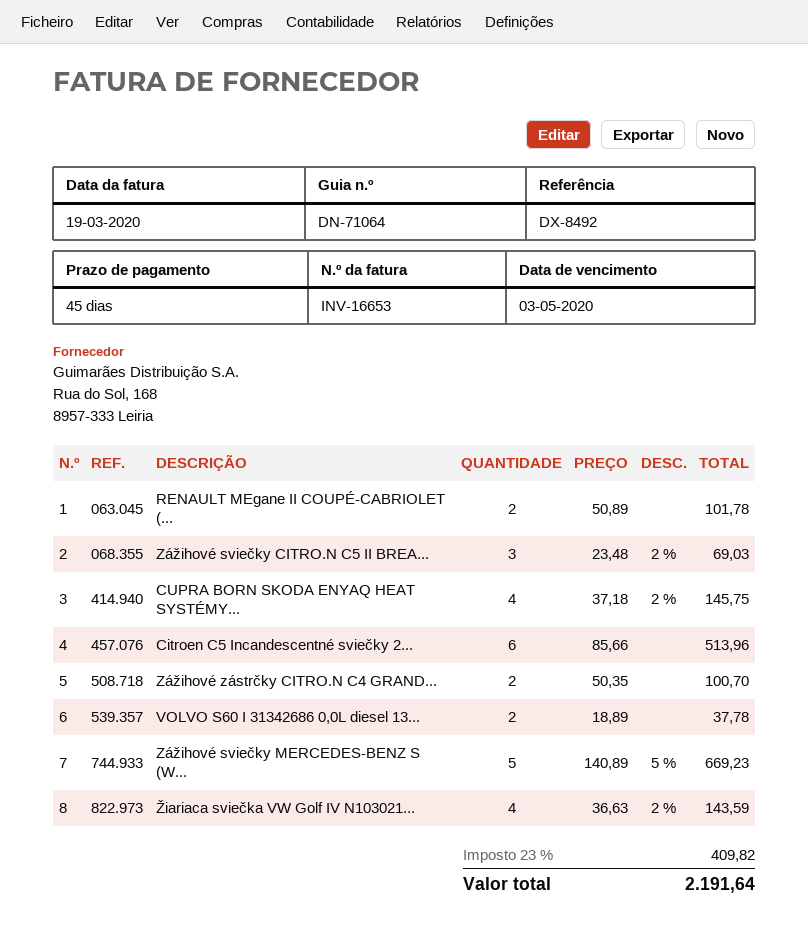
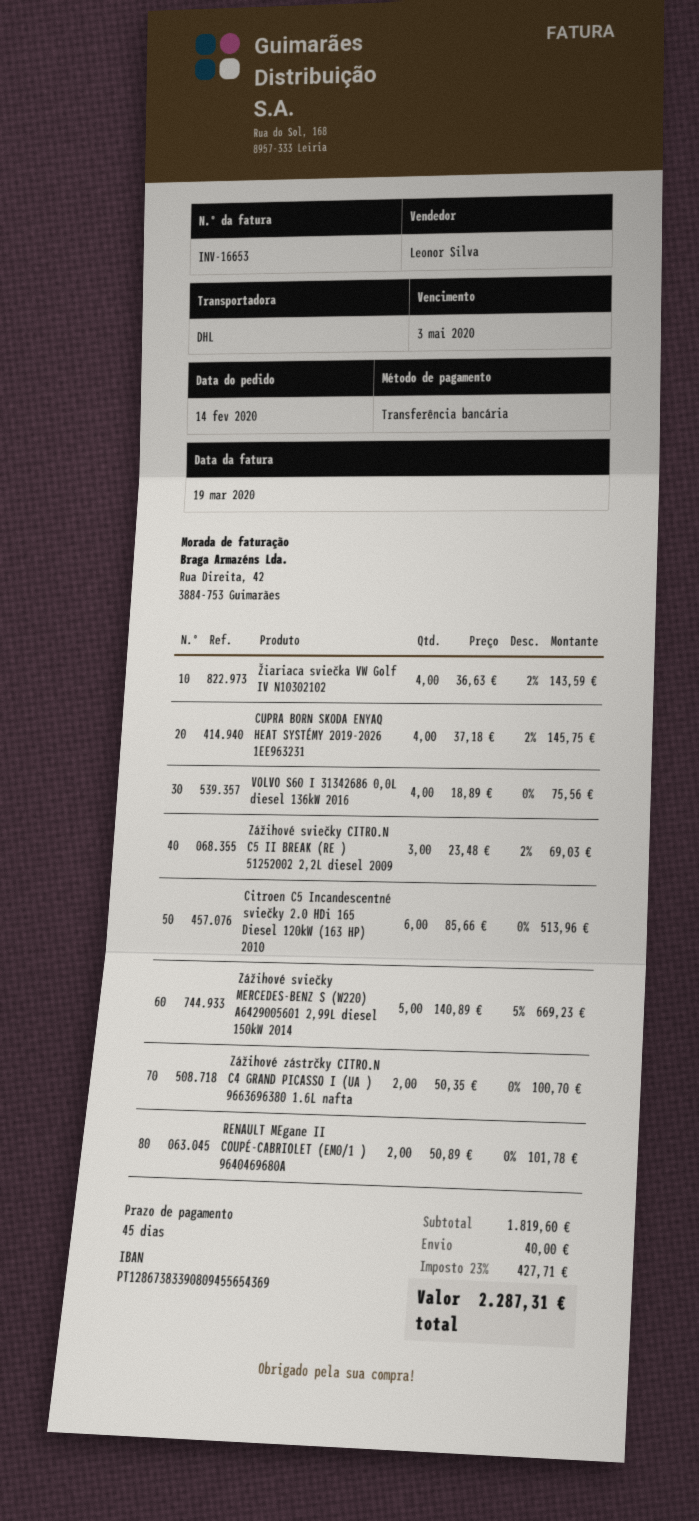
VOLVO S60 I 31342686 0,0L diesel 13...: 2 x 18.89 = 37.78 -> 4 x 18.89 = 75.56
shipping: none -> 40.00
tax: 23% = 409.82 -> 23% = 427.71
total: 2191.64 -> 2287.31

